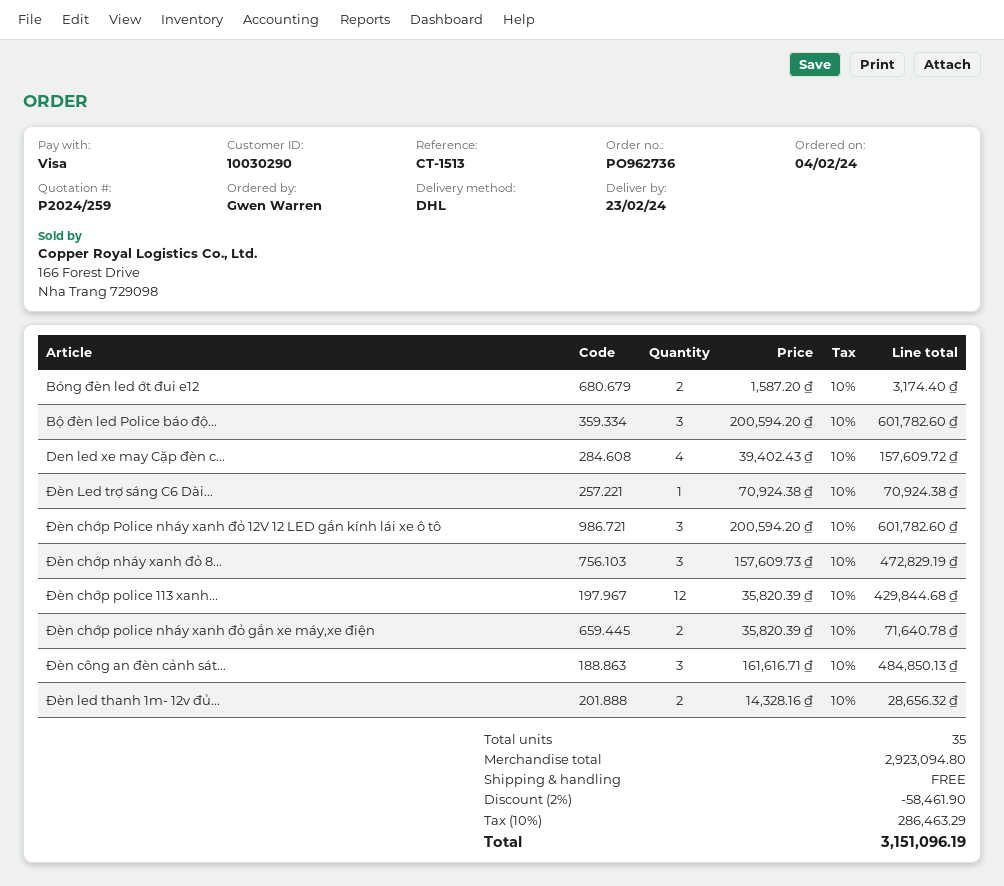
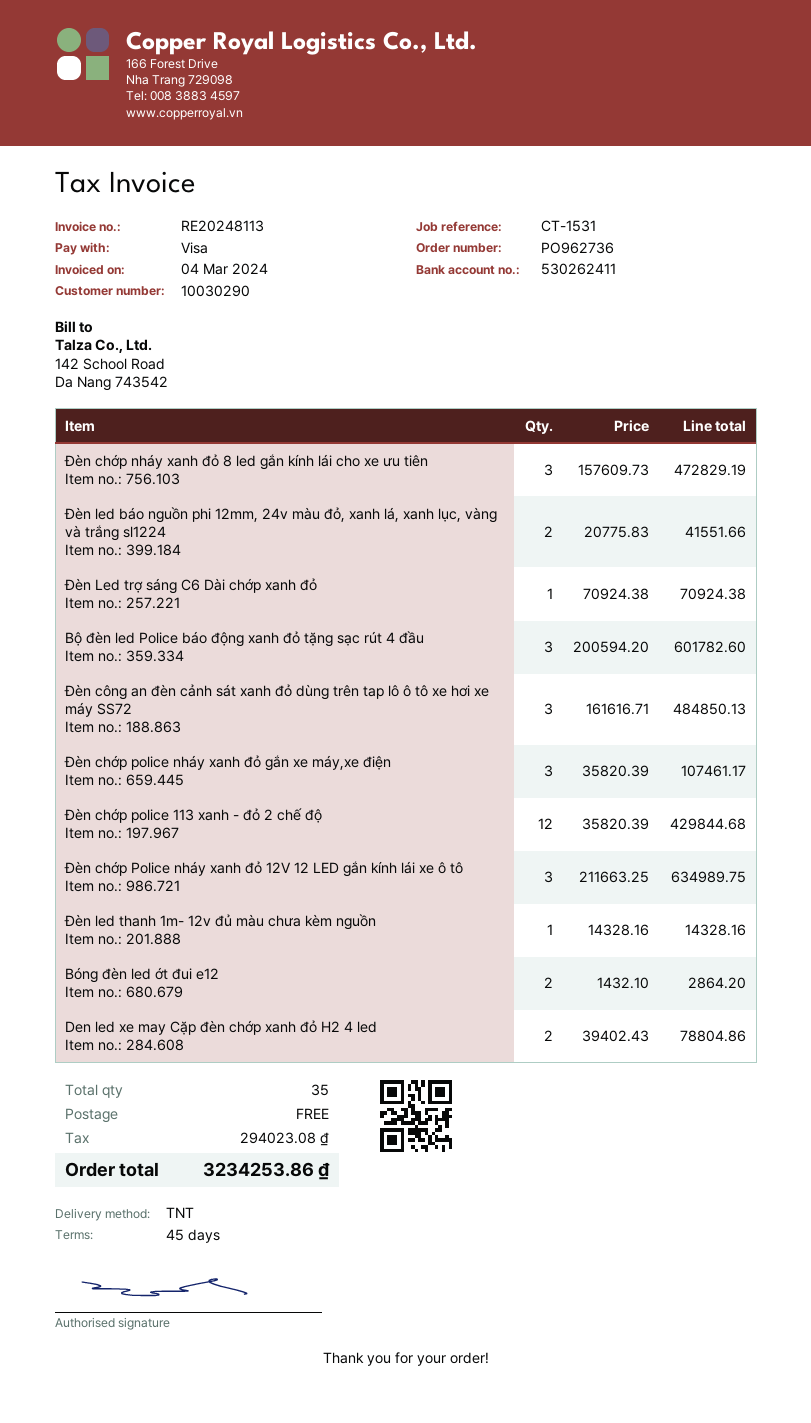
reference: CT-1513 -> CT-1531
shipping method: DHL -> TNT
Bóng đèn led ớt đui e12: 2 x 1587.20 = 3174.40 -> 2 x 1432.10 = 2864.20
Den led xe may Cặp đèn c...: 4 x 39402.43 = 157609.72 -> 2 x 39402.43 = 78804.86
Đèn chớp Police nháy xanh đỏ 12V 12 LED gắn kính lái xe ô tô: 3 x 200594.20 = 601782.60 -> 3 x 211663.25 = 634989.75
Đèn chớp police nháy xanh đỏ gắn xe máy,xe điện: 2 x 35820.39 = 71640.78 -> 3 x 35820.39 = 107461.17
Đèn led thanh 1m- 12v đủ...: 2 x 14328.16 = 28656.32 -> 1 x 14328.16 = 14328.16
Đèn led báo nguồn phi 12mm, 24v màu đỏ, xanh lá, xanh lục, vàng và trắng sl1224: none -> 2 x 20775.83 = 41551.66
discount: 2% = 58461.90 -> none
tax: 286463.29 -> 294023.08
total: 3151096.19 -> 3234253.86

